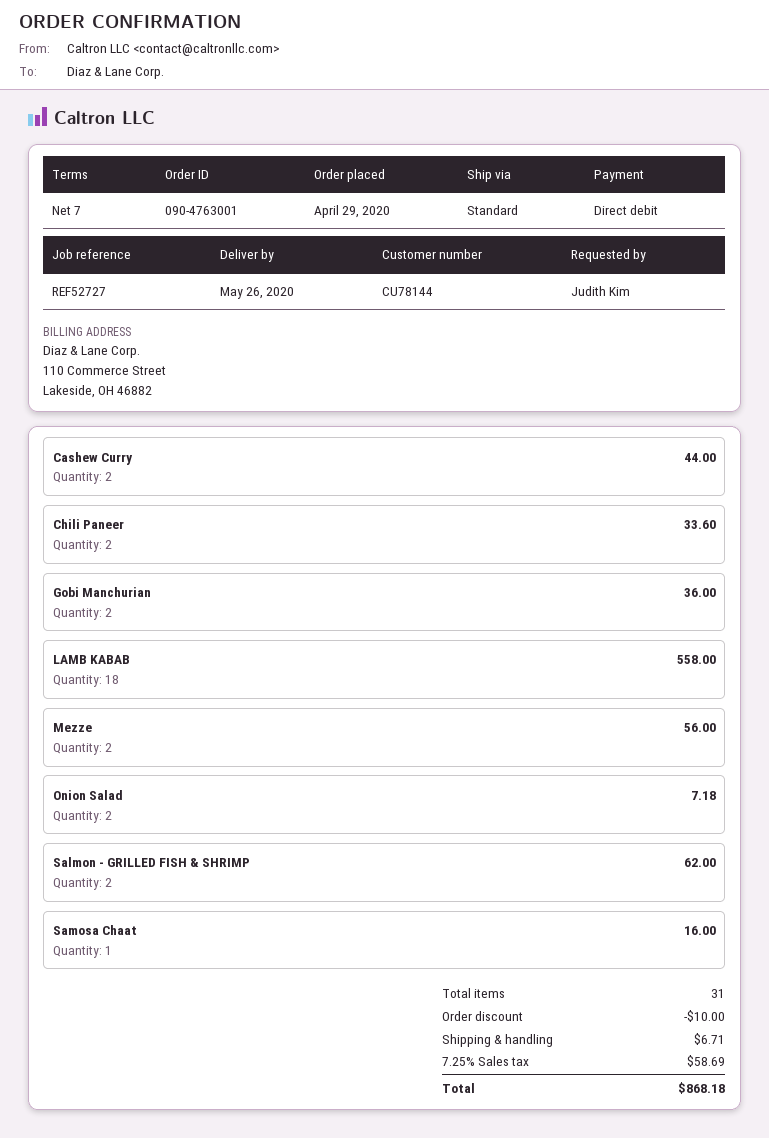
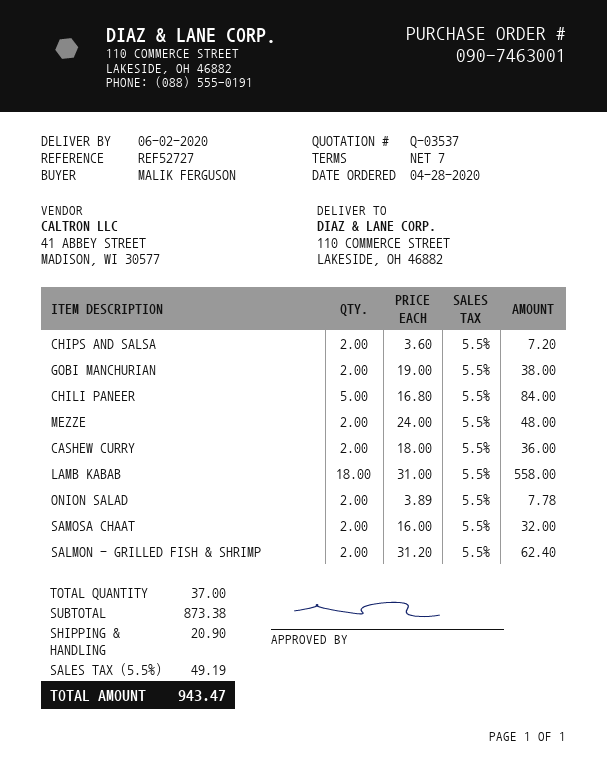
order number: 090-4763001 -> 090-7463001
order date: 2020-04-29 -> 2020-04-28
delivery date: 2020-05-26 -> 2020-06-02
ordered by: Judith Kim -> MALIK FERGUSON
Cashew Curry: 2 for 44.00 -> 2 for 36.00
Chili Paneer: 2 for 33.60 -> 5 for 84.00
Gobi Manchurian: 2 for 36.00 -> 2 for 38.00
Mezze: 2 for 56.00 -> 2 for 48.00
Onion Salad: 2 for 7.18 -> 2 for 7.78
Salmon - GRILLED FISH & SHRIMP: 2 for 62.00 -> 2 for 62.40
Samosa Chaat: 1 for 16.00 -> 2 for 32.00
CHIPS AND SALSA: none -> 2 for 7.20
total quantity: 31 -> 37
discount: 10.00 -> none
shipping: 6.71 -> 20.90
tax: 7.25% = 58.69 -> 5.5% = 49.19
total: 868.18 -> 943.47

